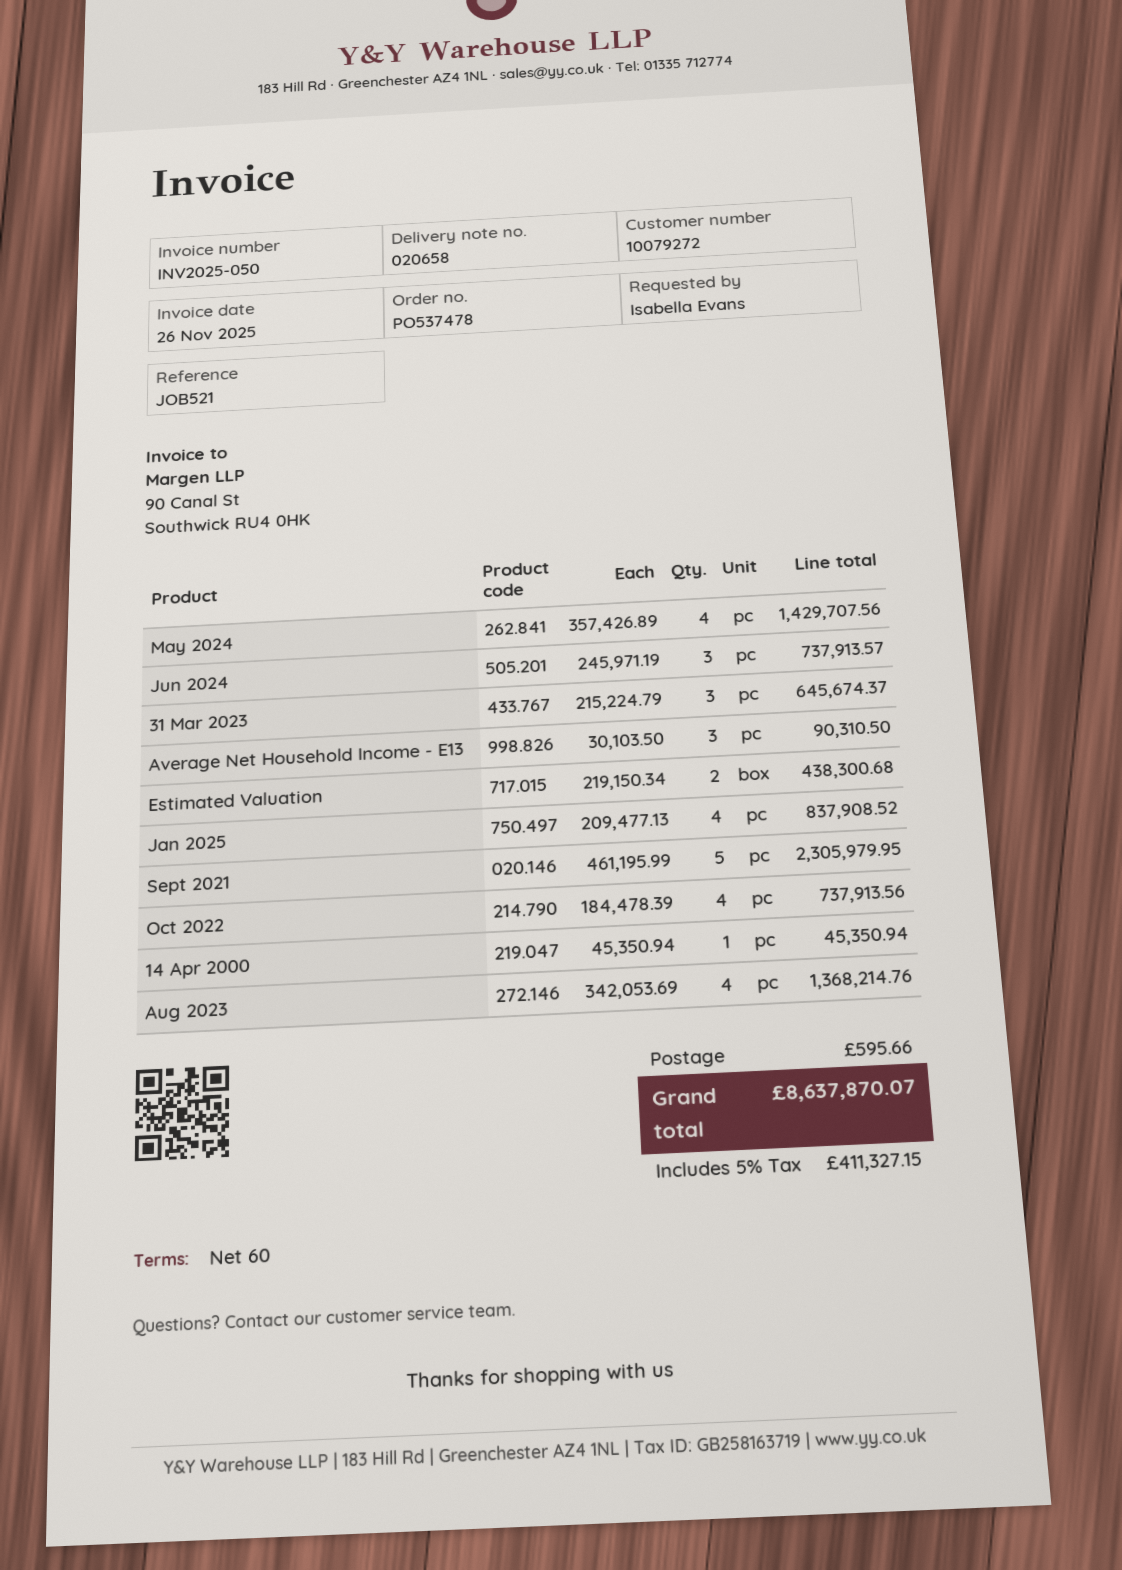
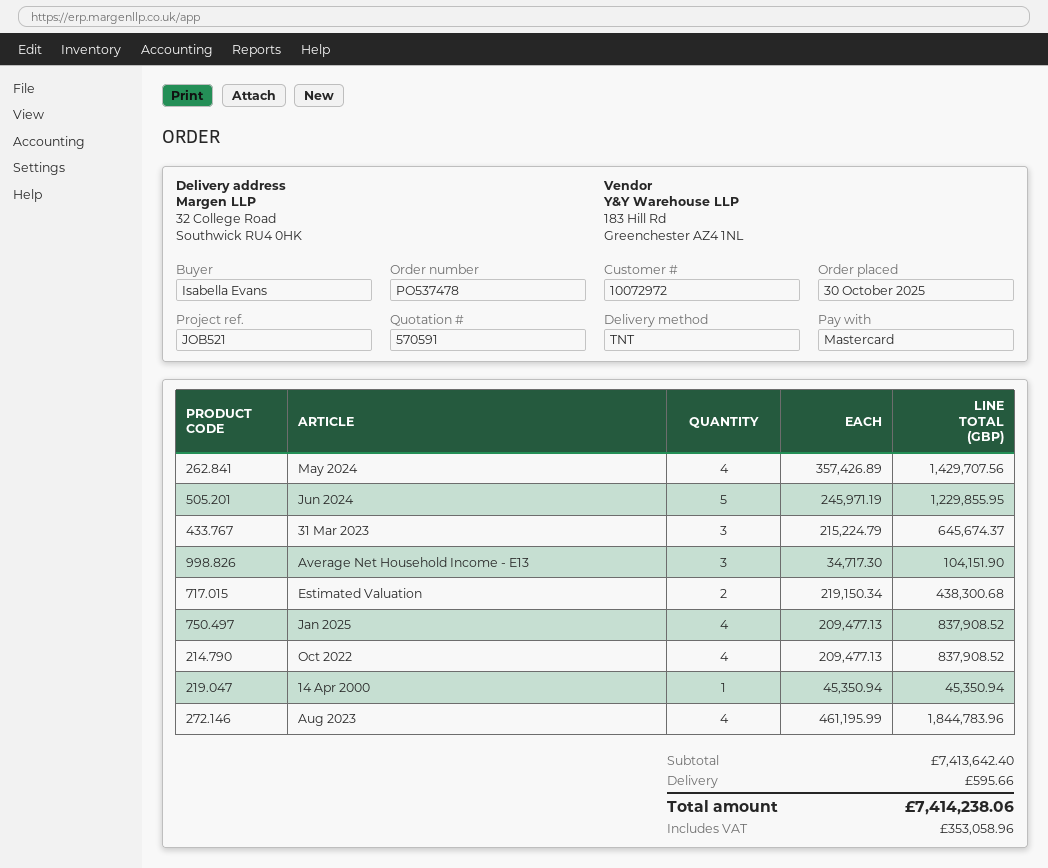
customer number: 10079272 -> 10072972
Jun 2024: 3 x 245971.19 = 737913.57 -> 5 x 245971.19 = 1229855.95
Average Net Household Income - E13: 3 x 30103.50 = 90310.50 -> 3 x 34717.30 = 104151.90
Sept 2021: 5 x 461195.99 = 2305979.95 -> none
Oct 2022: 4 x 184478.39 = 737913.56 -> 4 x 209477.13 = 837908.52
Aug 2023: 4 x 342053.69 = 1368214.76 -> 4 x 461195.99 = 1844783.96
tax: 411327.15 -> 353058.96
total: 8637870.07 -> 7414238.06

